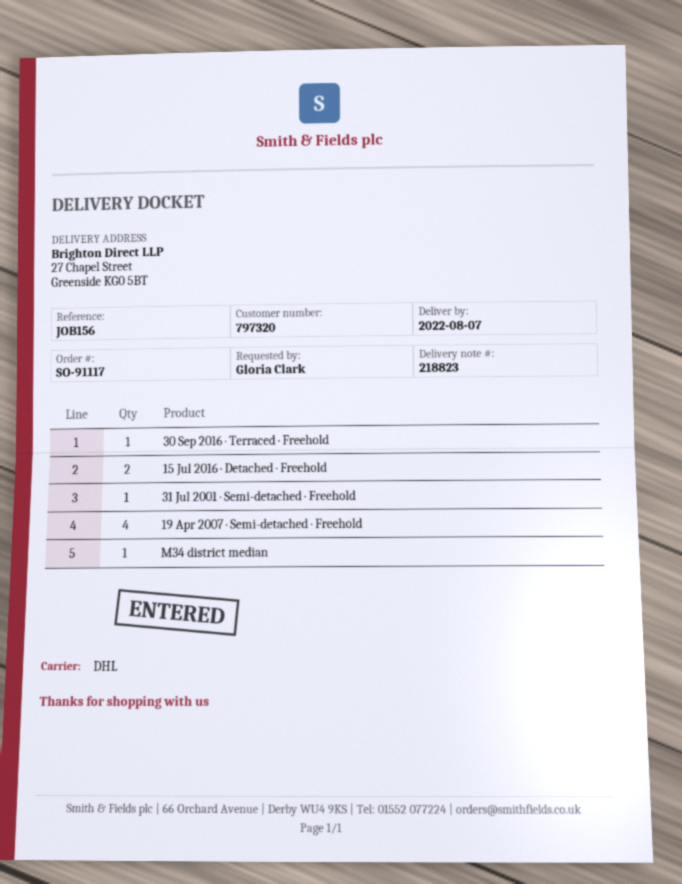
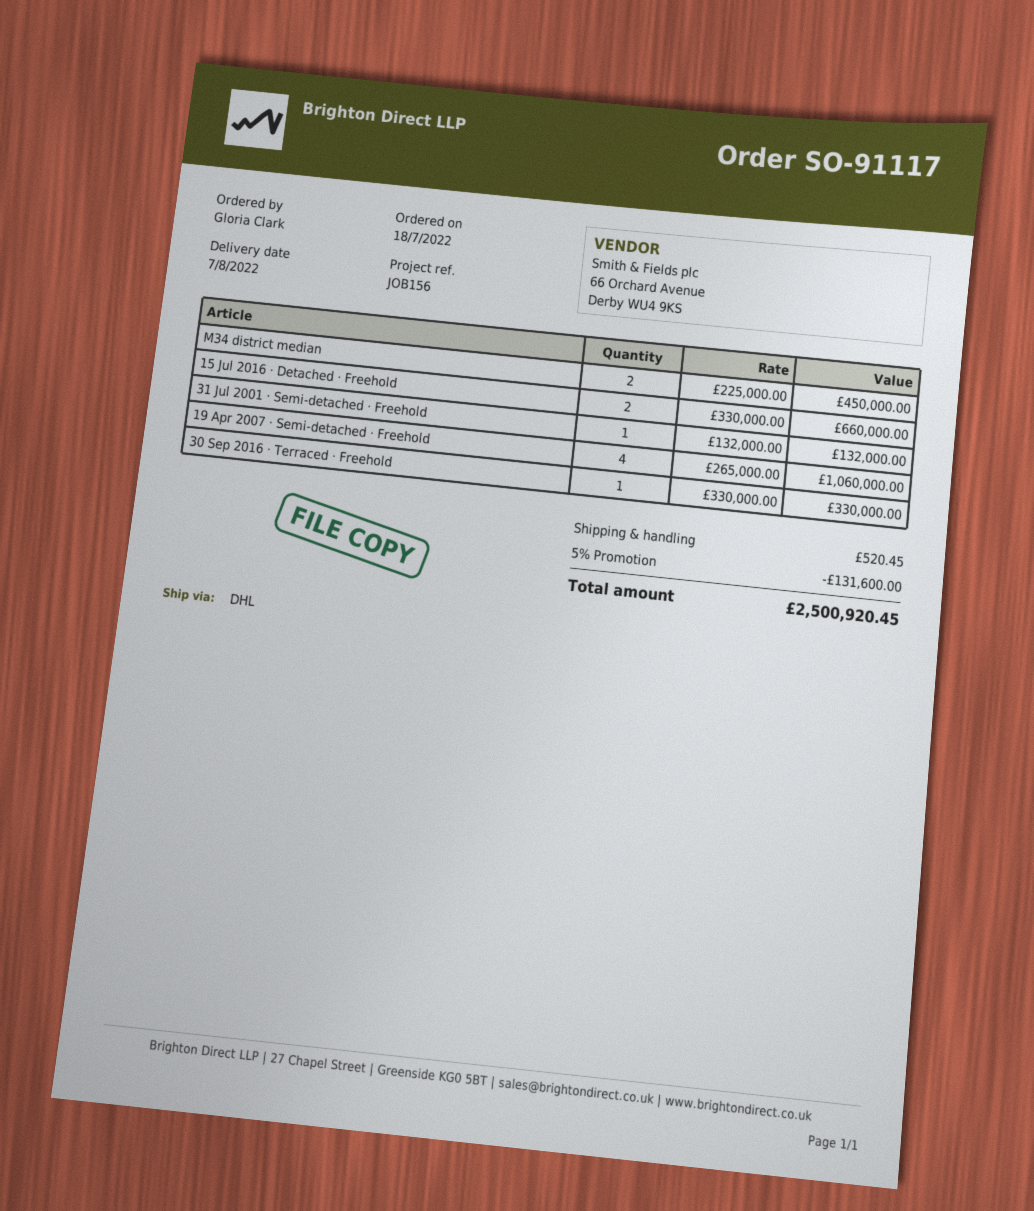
M34 district median: 1 -> 2

